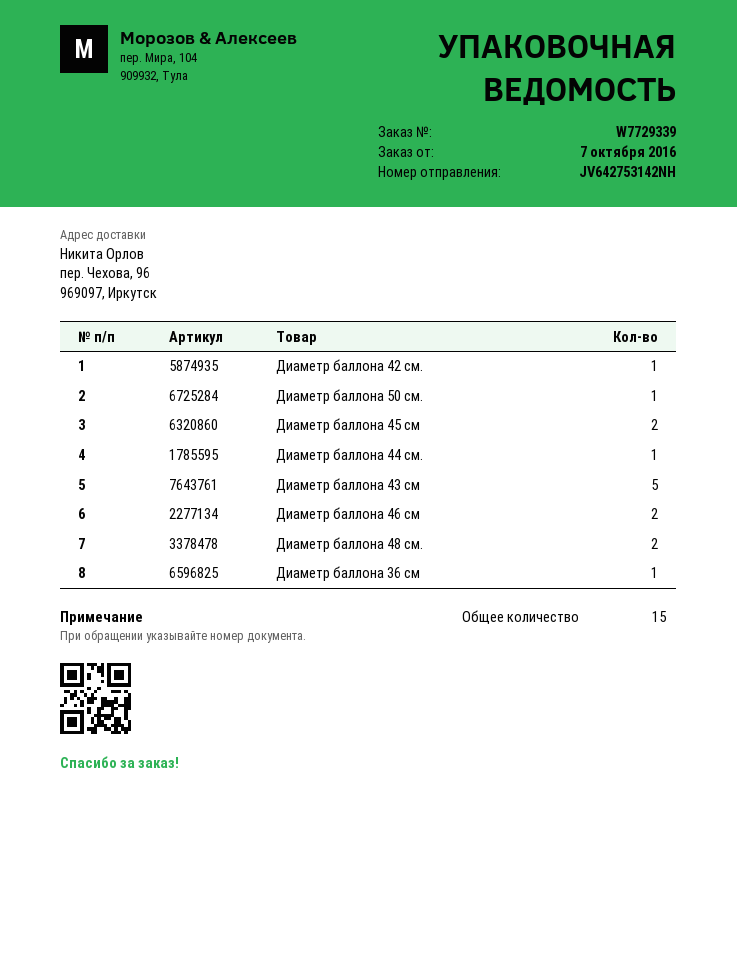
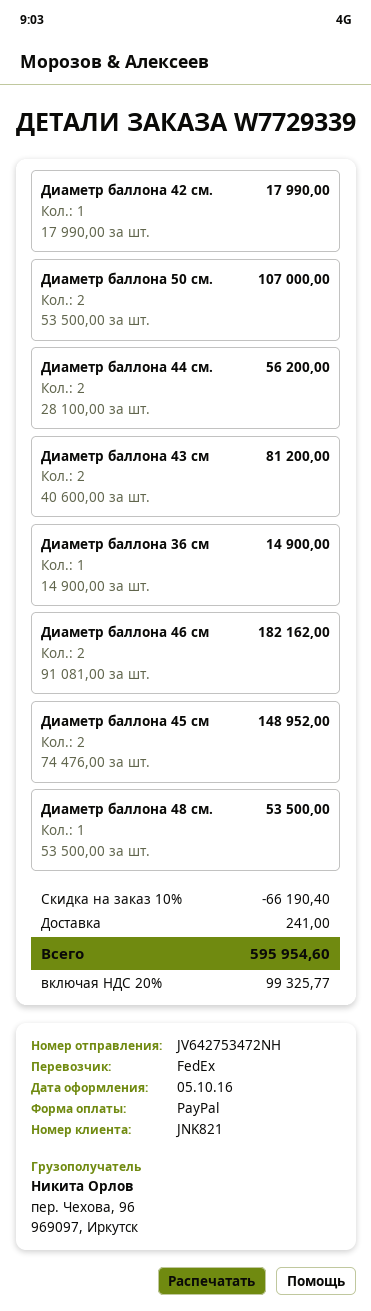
order date: 2016-10-07 -> 2016-10-05
tracking number: JV642753142NH -> JV642753472NH
Диаметр баллона 50 см.: 1 -> 2
Диаметр баллона 44 см.: 1 -> 2
Диаметр баллона 43 см: 5 -> 2
Диаметр баллона 48 см.: 2 -> 1

